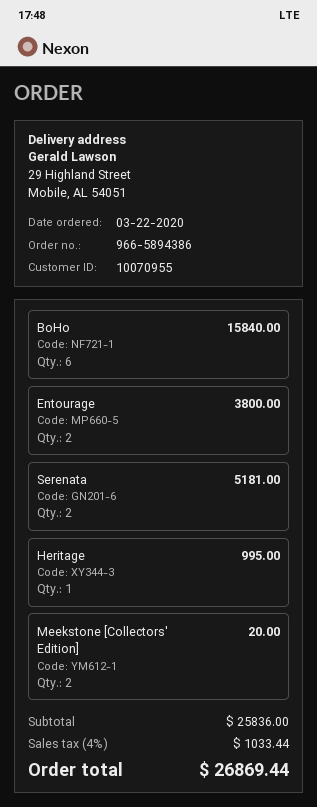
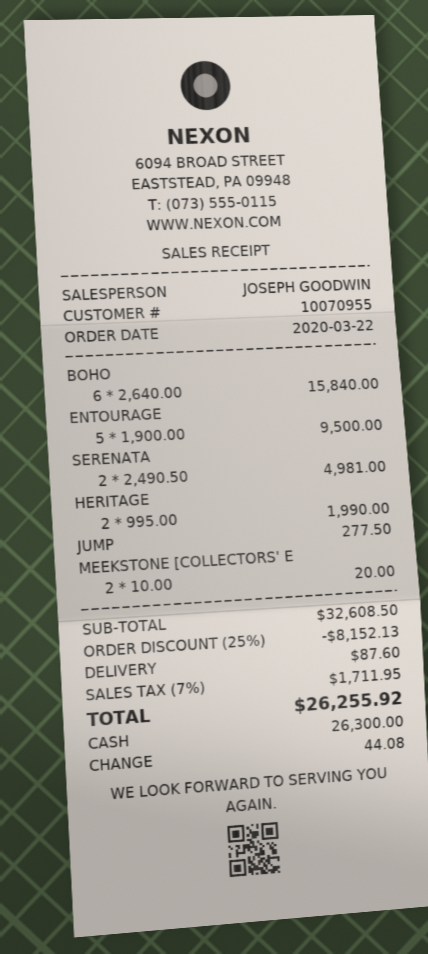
Entourage: 2 for 3800.00 -> 5 for 9500.00
Serenata: 2 for 5181.00 -> 2 for 4981.00
Heritage: 1 for 995.00 -> 2 for 1990.00
JUMP: none -> 1 for 277.50
subtotal: 25836.00 -> 32608.50
discount: none -> 25% = 8152.13
shipping: none -> 87.60
tax: 4% = 1033.44 -> 7% = 1711.95
total: 26869.44 -> 26255.92

